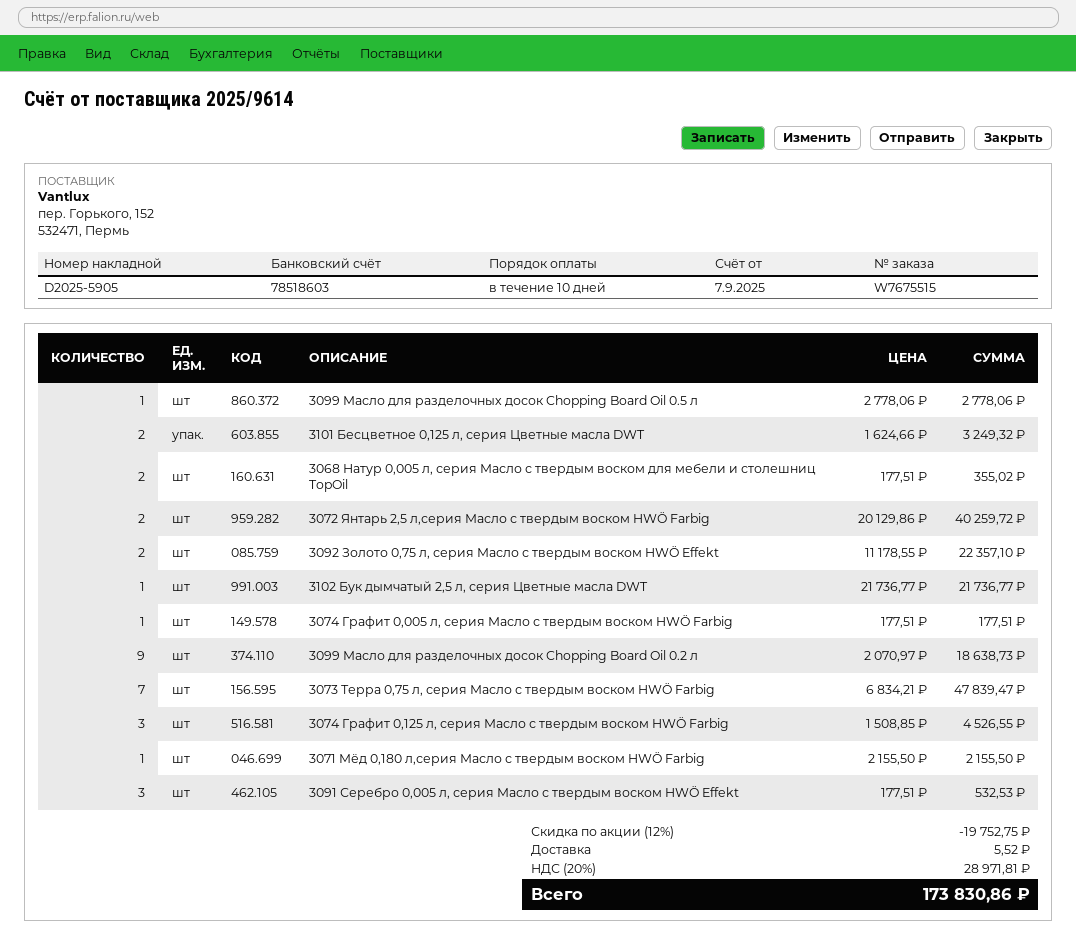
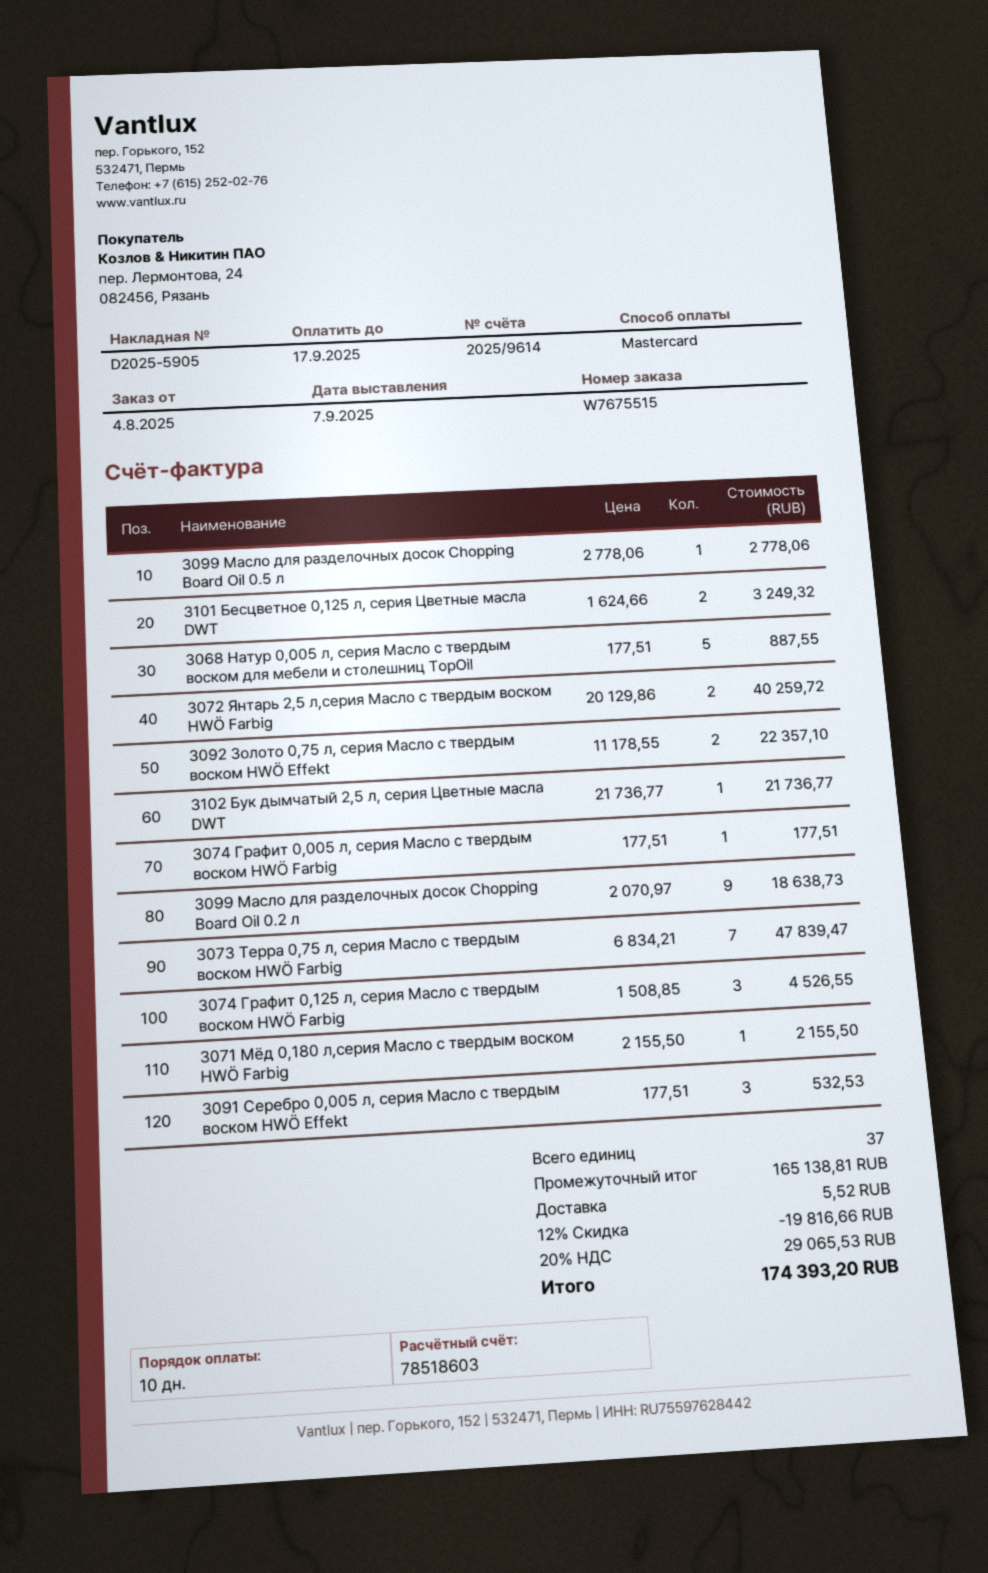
3068 Натур 0,005 л, серия Масло с твердым воском для мебели и столешниц TopOil: 2 x 177.51 = 355.02 -> 5 x 177.51 = 887.55
discount: 12% = 19752.75 -> 12% = 19816.66
tax: 20% = 28971.81 -> 20% = 29065.53
total: 173830.86 -> 174393.20

